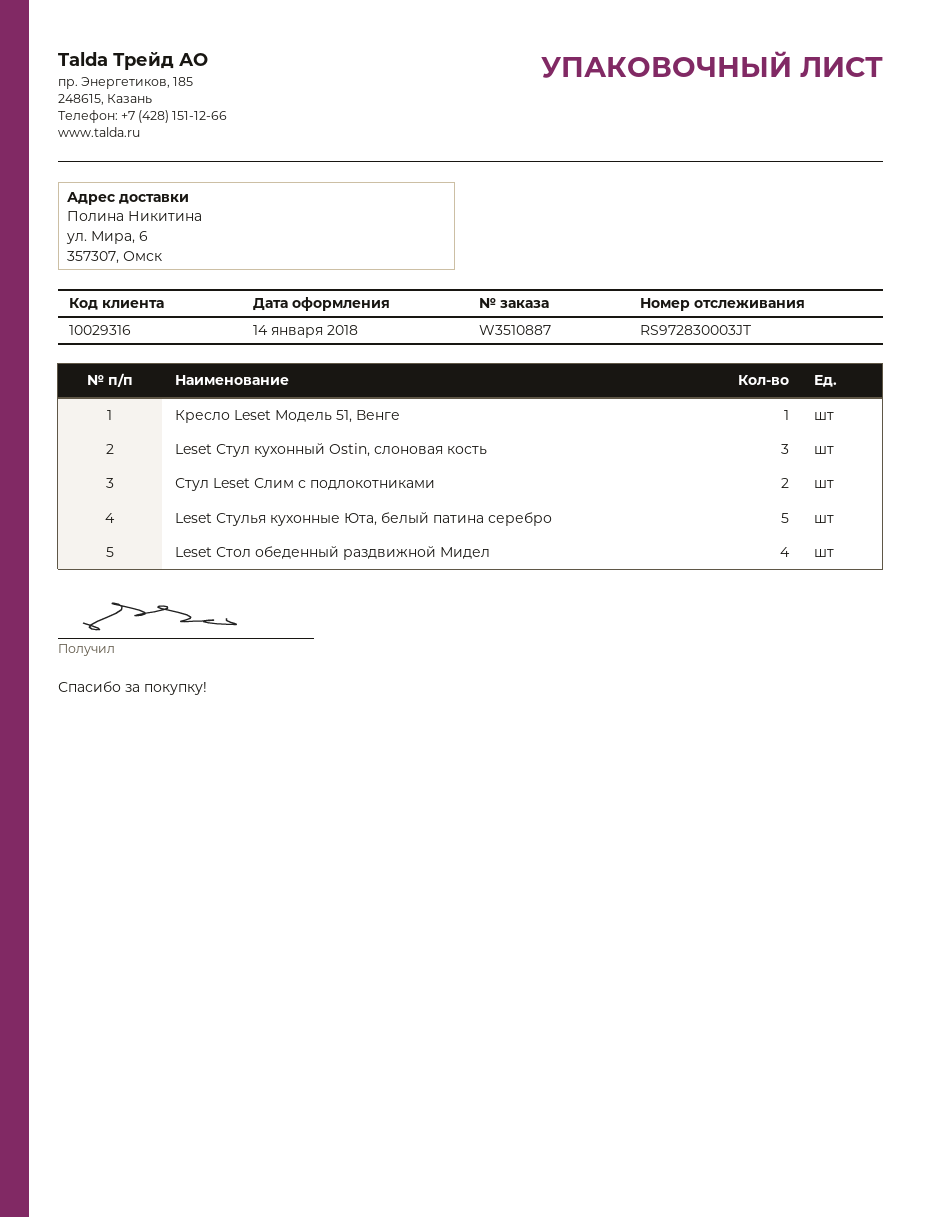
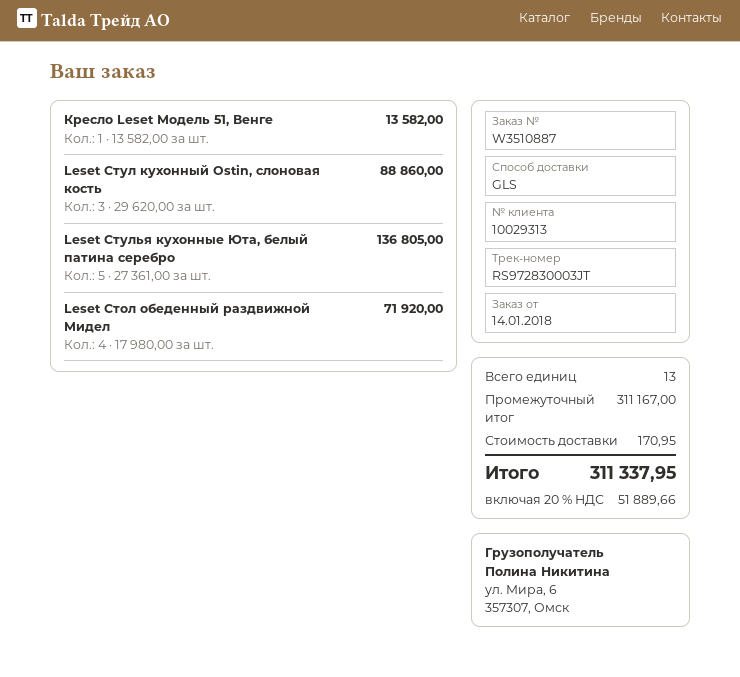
customer number: 10029316 -> 10029313
Стул Leset Слим с подлокотниками: 2 -> none

